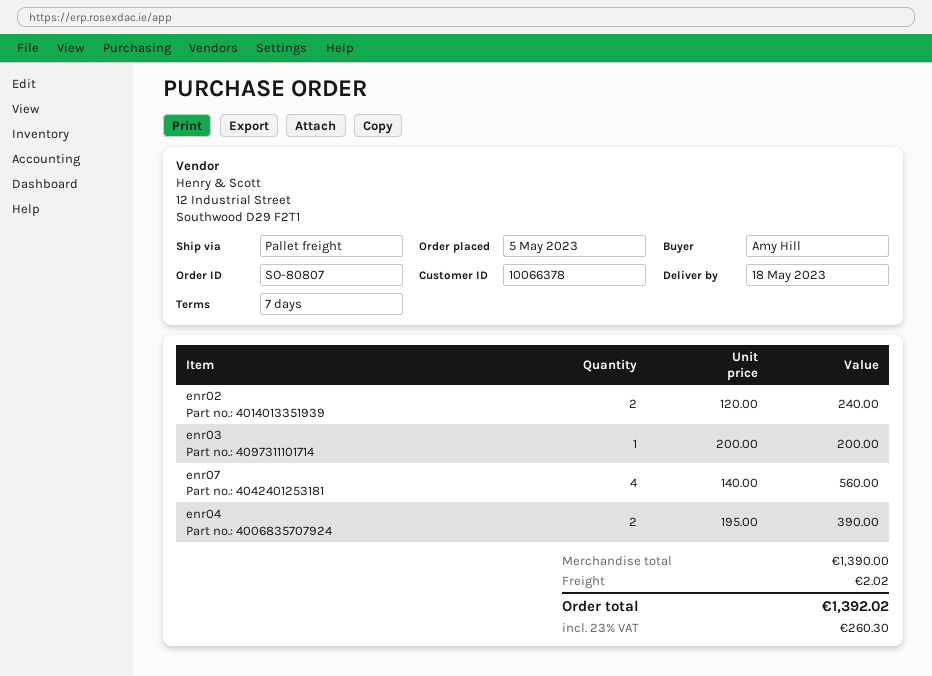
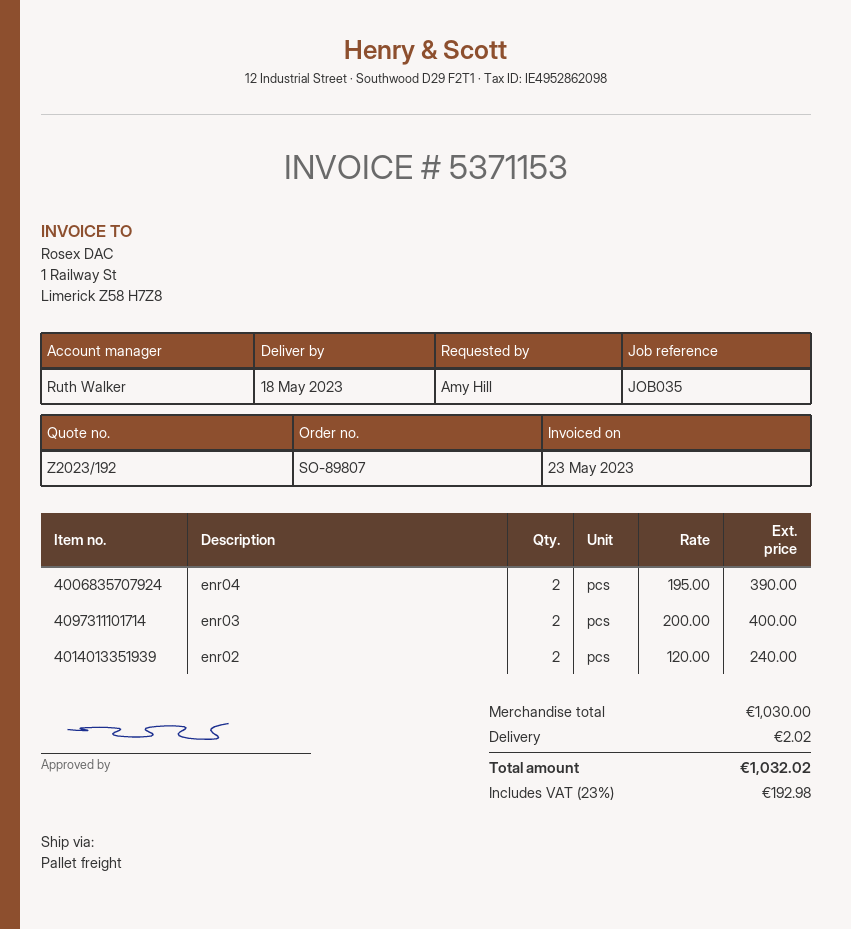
order number: SO-80807 -> SO-89807
enr03: 1 x 200.00 = 200.00 -> 2 x 200.00 = 400.00
enr07: 4 x 140.00 = 560.00 -> none
subtotal: 1390.00 -> 1030.00
tax: 23% = 260.30 -> 23% = 192.98
total: 1392.02 -> 1032.02

